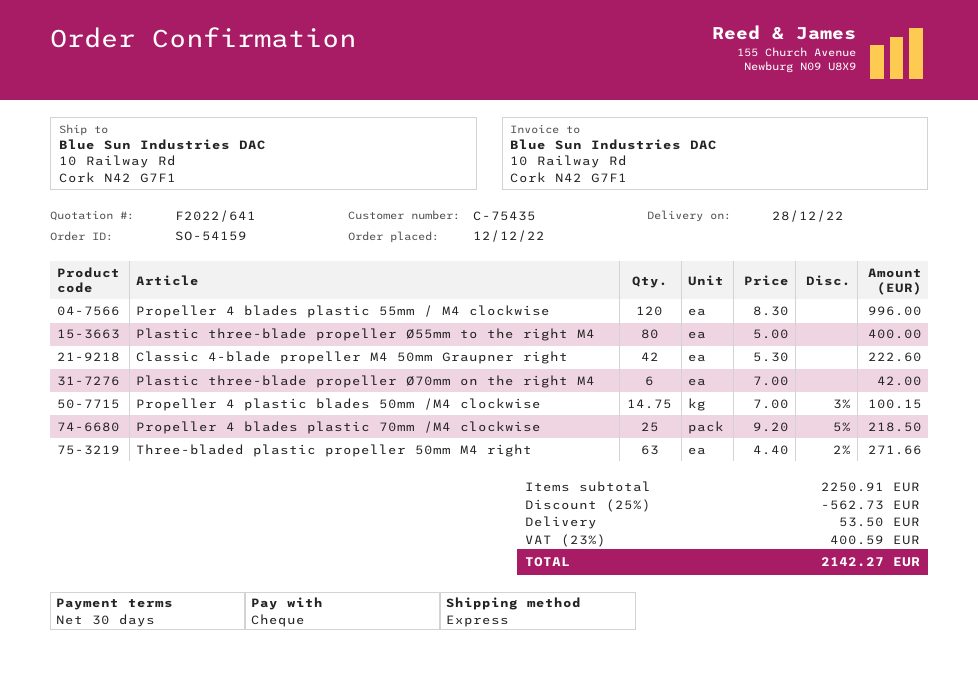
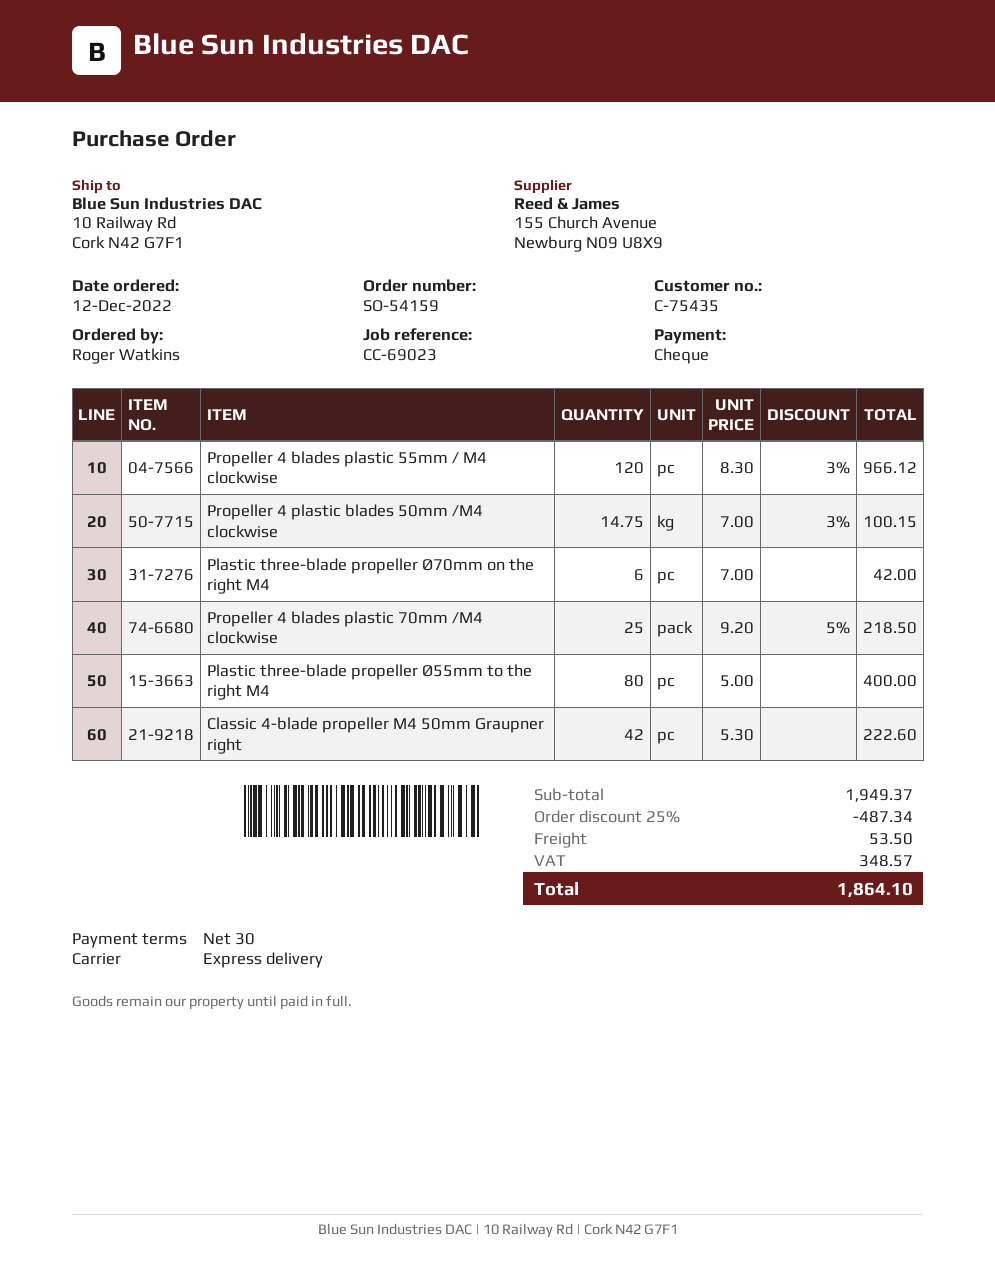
Propeller 4 blades plastic 55mm / M4 clockwise: 120 x 8.30 = 996.00 -> 120 x 8.30 - 3% = 966.12
Three-bladed plastic propeller 50mm M4 right: 63 x 4.40 - 2% = 271.66 -> none
subtotal: 2250.91 -> 1949.37
discount: 25% = 562.73 -> 25% = 487.34
tax: 400.59 -> 348.57
total: 2142.27 -> 1864.10

